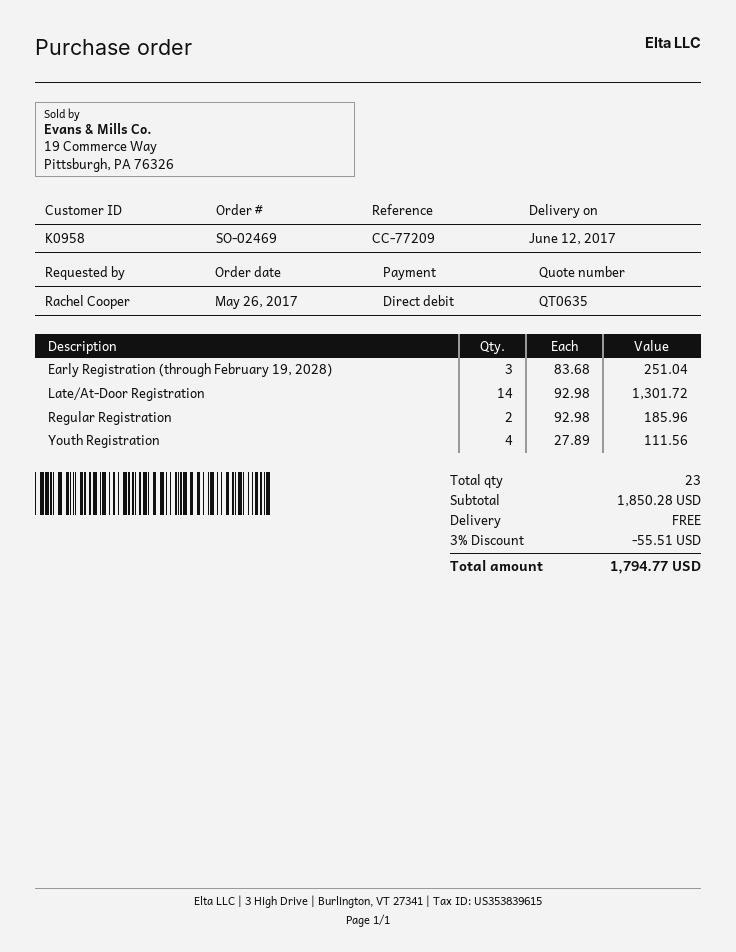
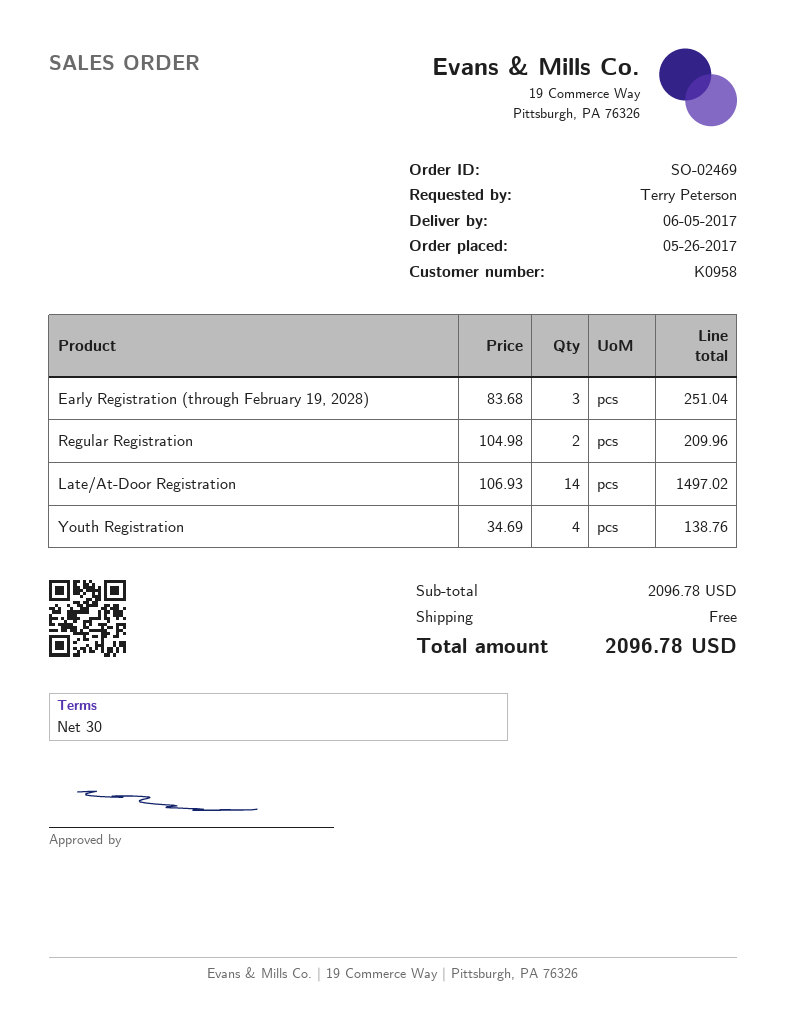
delivery date: 2017-06-12 -> 2017-06-05
ordered by: Rachel Cooper -> Terry Peterson
Late/At-Door Registration: 14 x 92.98 = 1301.72 -> 14 x 106.93 = 1497.02
Regular Registration: 2 x 92.98 = 185.96 -> 2 x 104.98 = 209.96
Youth Registration: 4 x 27.89 = 111.56 -> 4 x 34.69 = 138.76
subtotal: 1850.28 -> 2096.78
discount: 3% = 55.51 -> none
total: 1794.77 -> 2096.78

